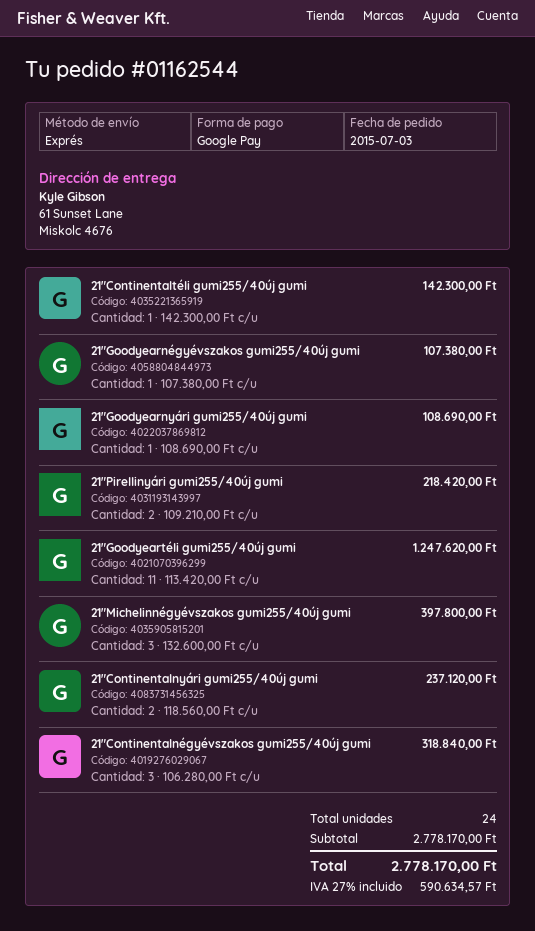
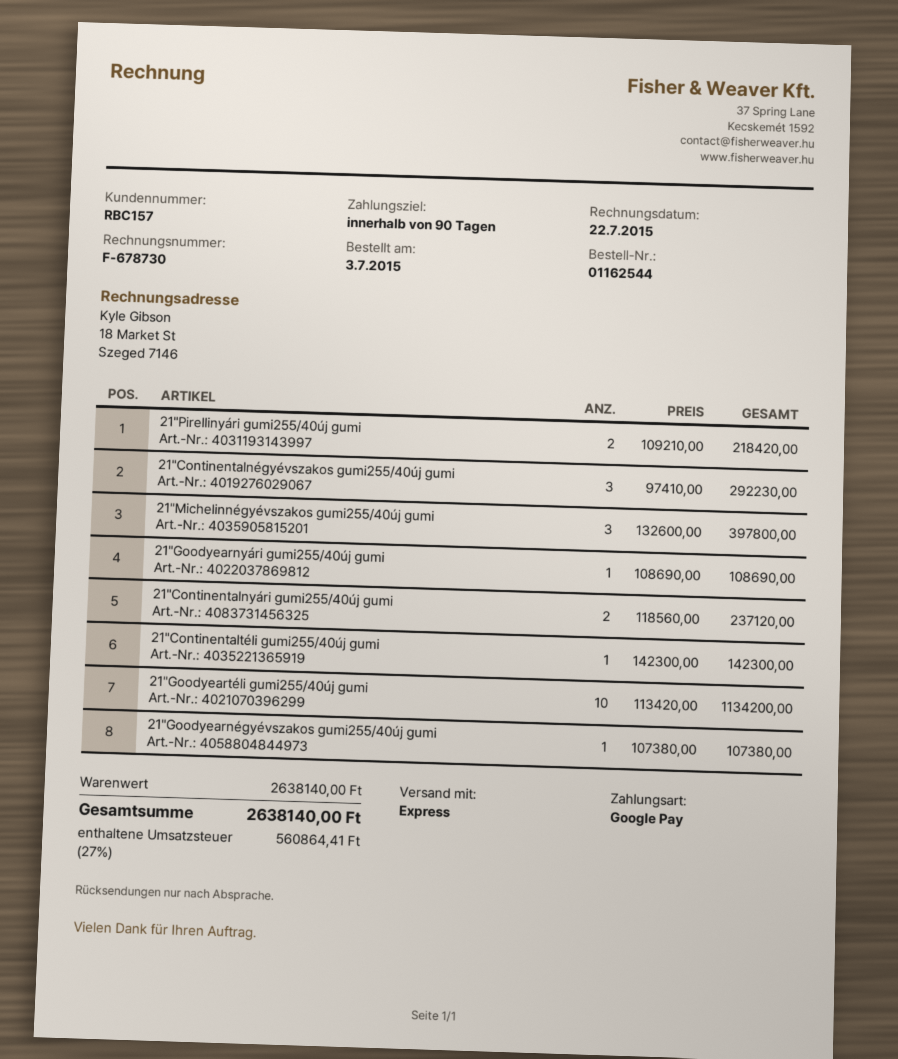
21"Goodyeartéli gumi255/40új gumi: 11 x 113420.00 = 1247620.00 -> 10 x 113420.00 = 1134200.00
21"Continentalnégyévszakos gumi255/40új gumi: 3 x 106280.00 = 318840.00 -> 3 x 97410.00 = 292230.00
subtotal: 2778170.00 -> 2638140.00
tax: 27% = 590634.57 -> 27% = 560864.41
total: 2778170.00 -> 2638140.00

